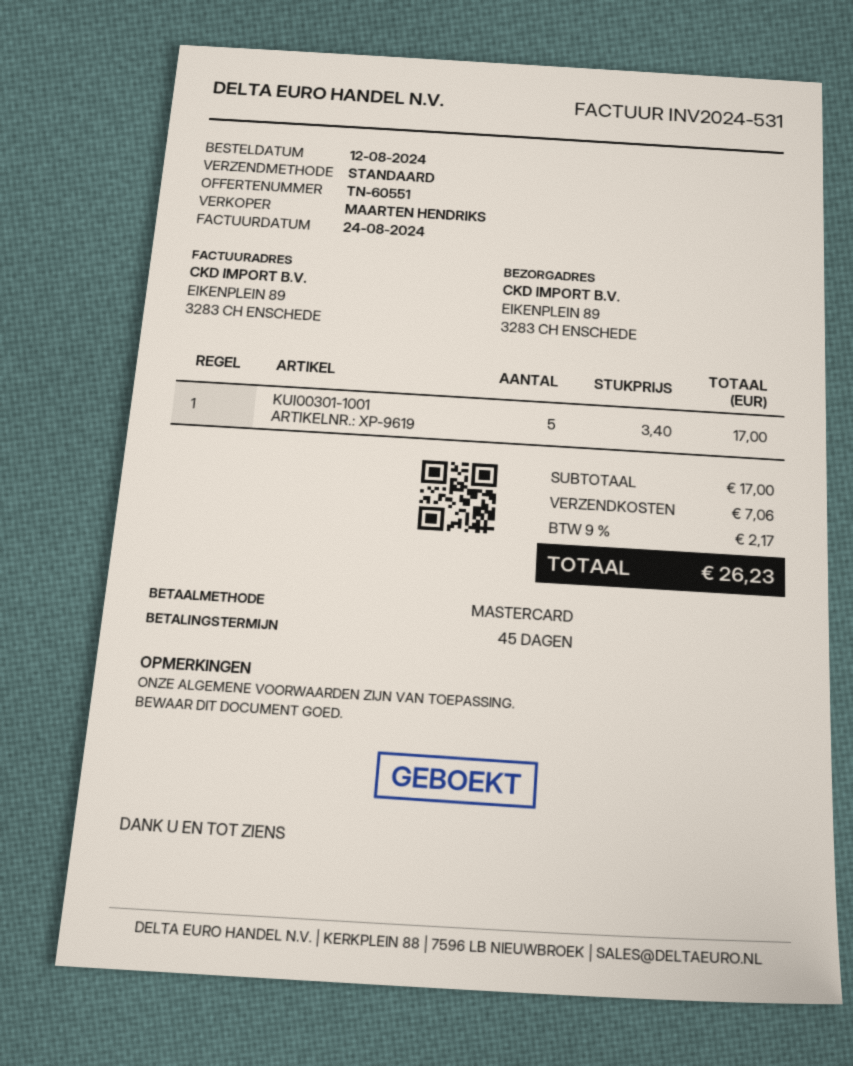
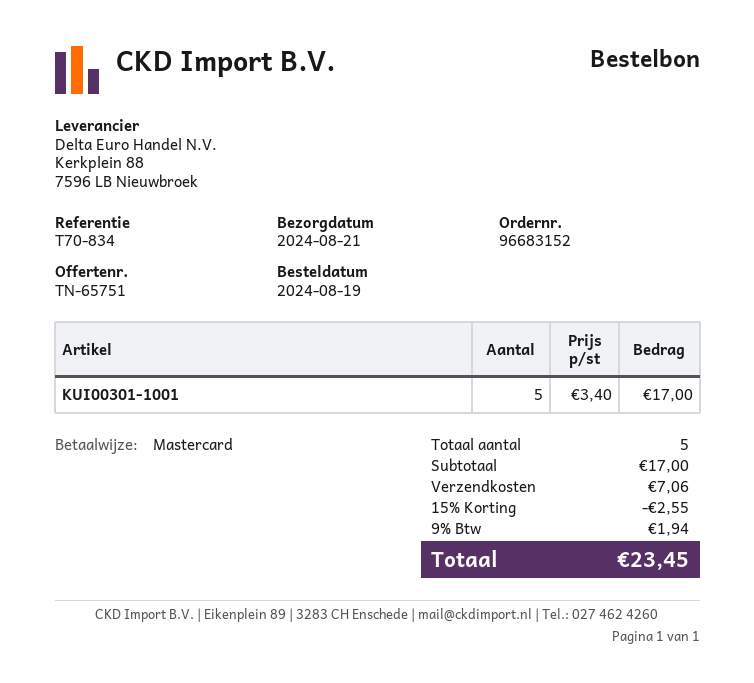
quote number: TN-60551 -> TN-65751
order date: 2024-08-12 -> 2024-08-19
discount: none -> 15% = 2.55
tax: 9% = 2.17 -> 9% = 1.94
total: 26.23 -> 23.45

